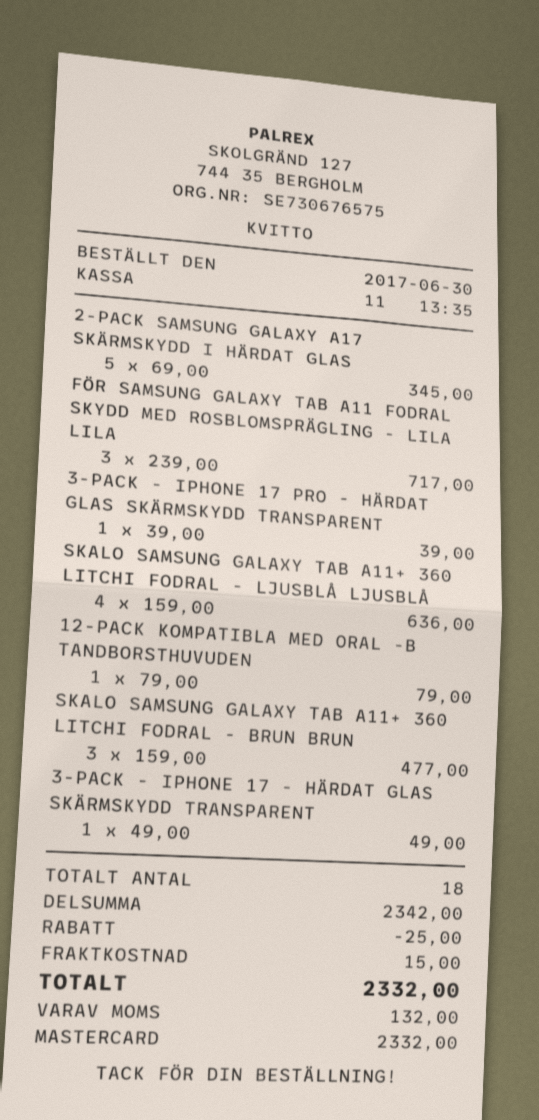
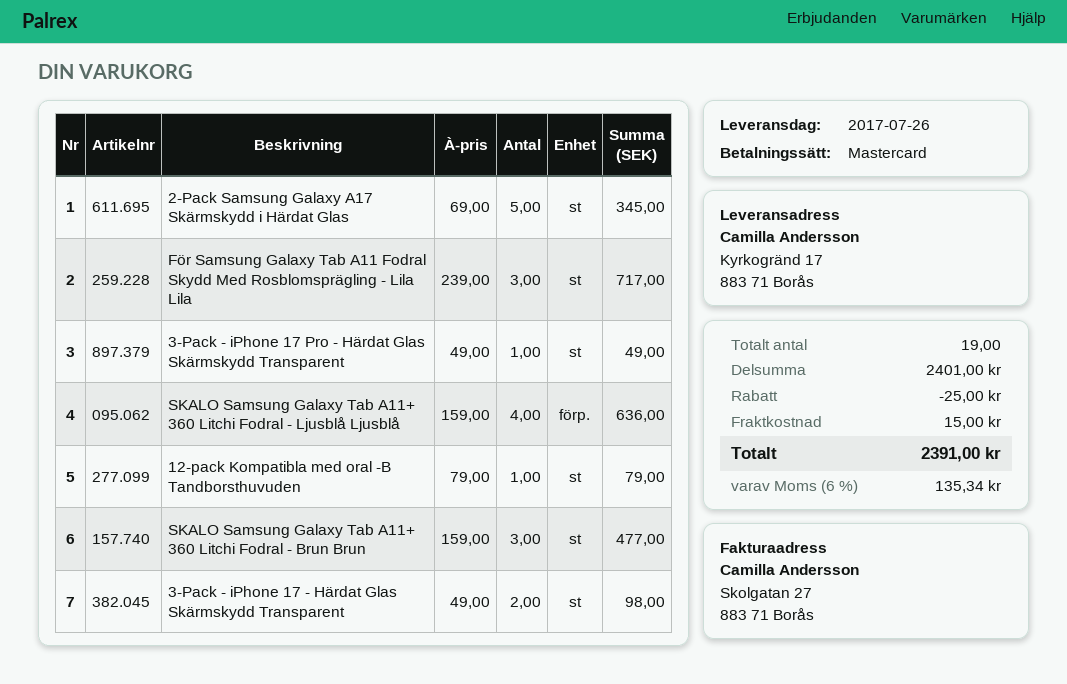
3-PACK - IPHONE 17 PRO - HÄRDAT GLAS SKÄRMSKYDD TRANSPARENT: 1 x 39.00 = 39.00 -> 1 x 49.00 = 49.00
3-PACK - IPHONE 17 - HÄRDAT GLAS SKÄRMSKYDD TRANSPARENT: 1 x 49.00 = 49.00 -> 2 x 49.00 = 98.00
total quantity: 18 -> 19
subtotal: 2342.00 -> 2401.00
tax: 132.00 -> 135.34
total: 2332.00 -> 2391.00

